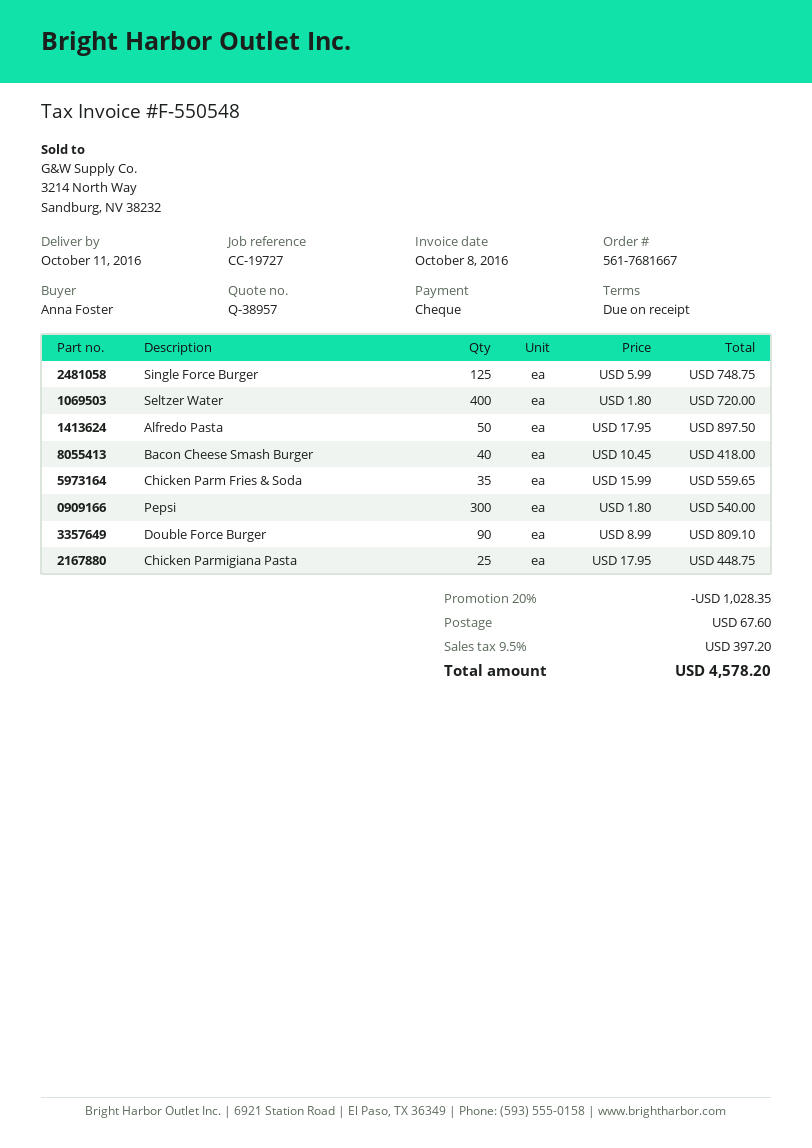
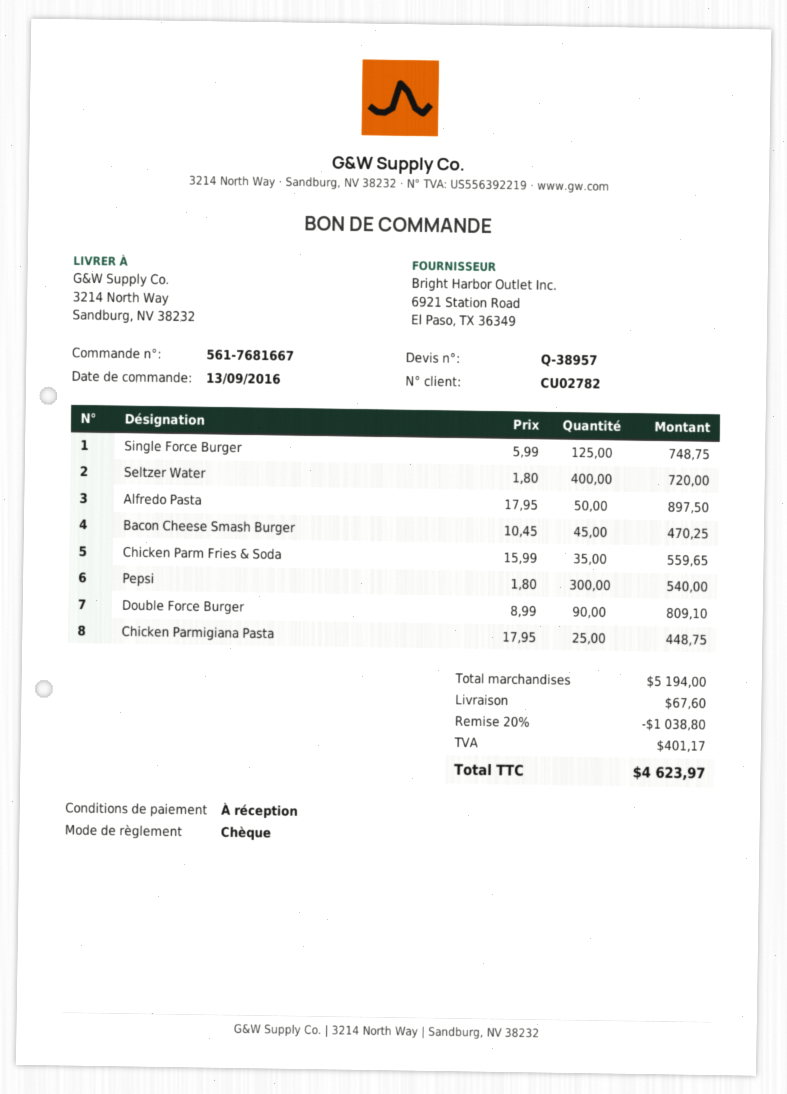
Bacon Cheese Smash Burger: 40 x 10.45 = 418.00 -> 45 x 10.45 = 470.25
discount: 20% = 1028.35 -> 20% = 1038.80
tax: 397.20 -> 401.17
total: 4578.20 -> 4623.97

